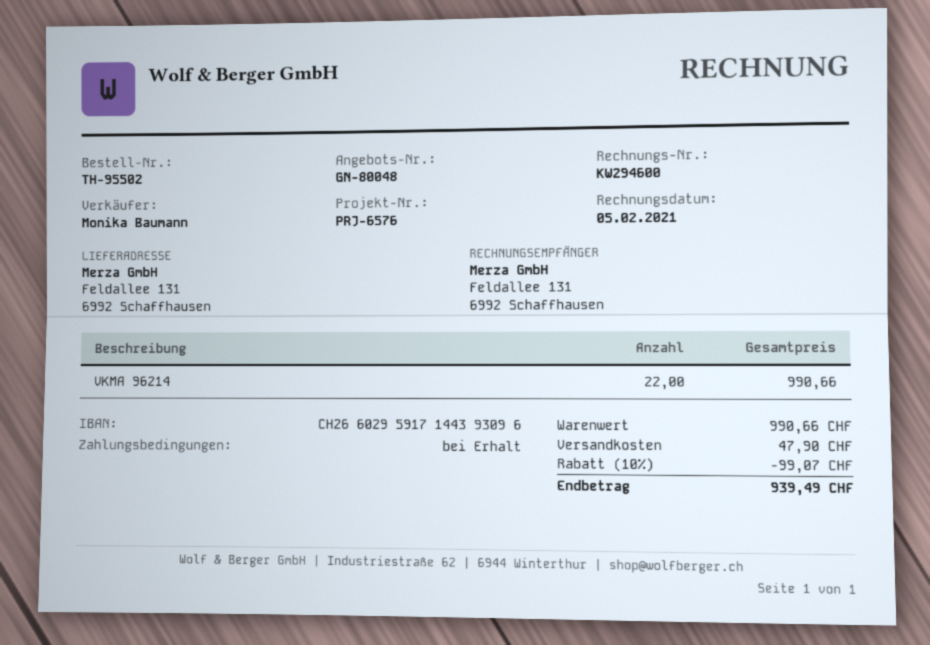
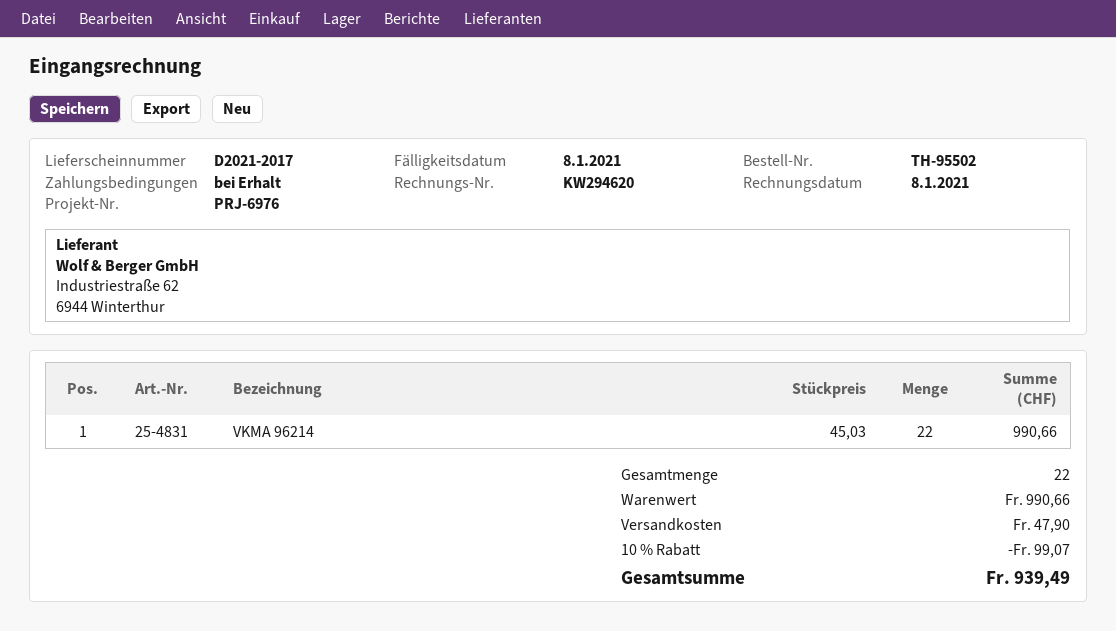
invoice number: KW294600 -> KW294620
invoice date: 2021-02-05 -> 2021-01-08
reference: PRJ-6576 -> PRJ-6976

